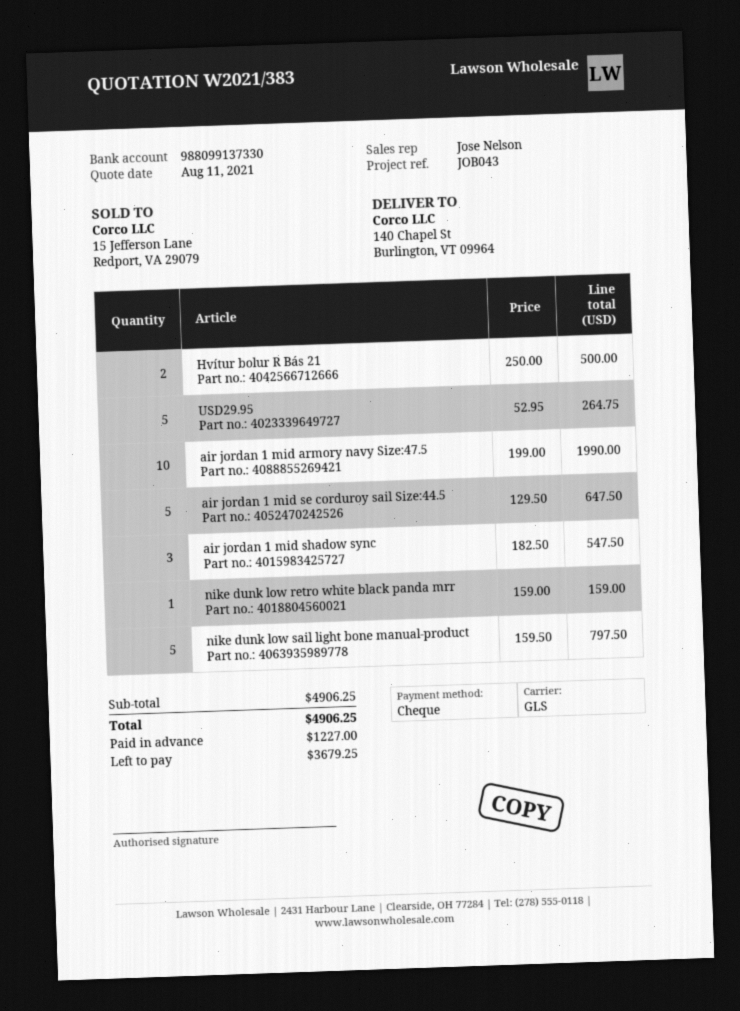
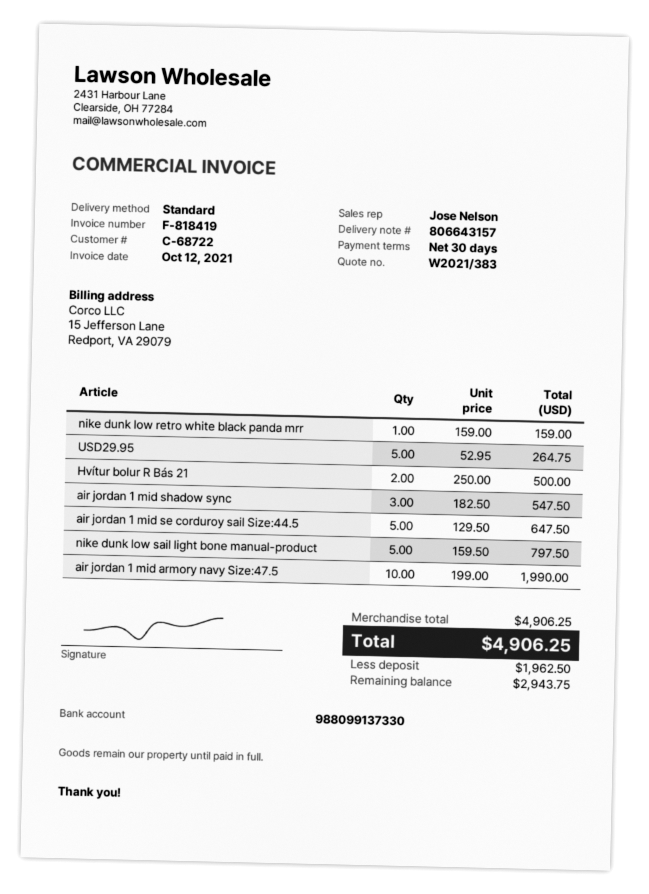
shipping method: GLS -> standard
deposit: 1227.00 -> 1962.50
balance: 3679.25 -> 2943.75

